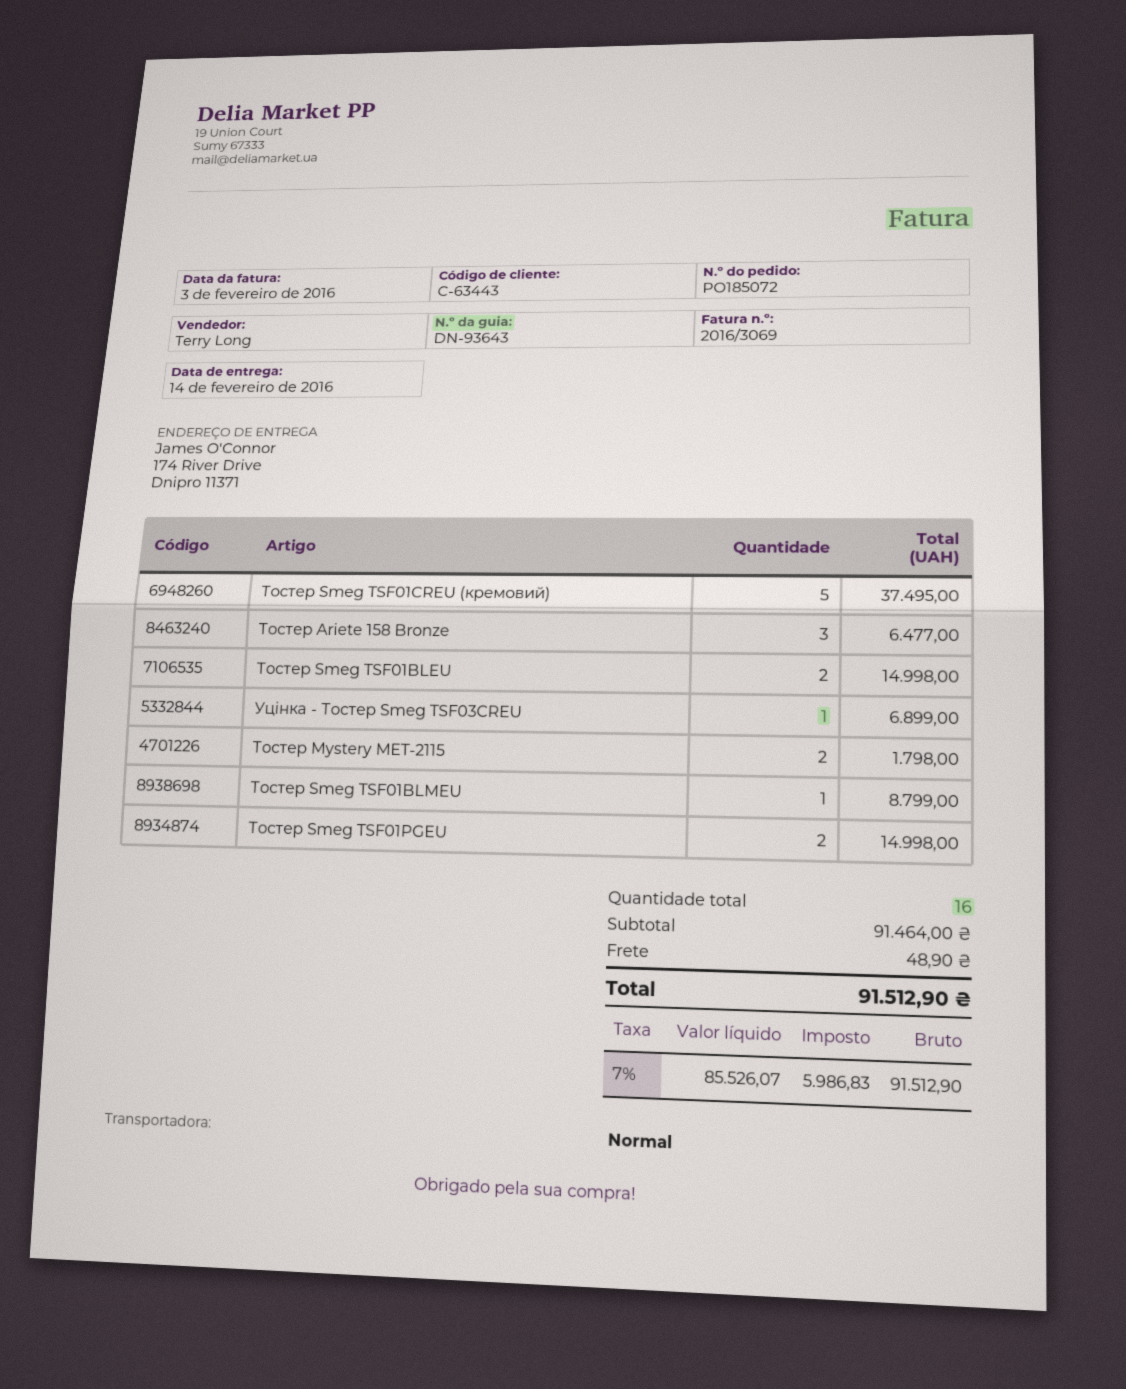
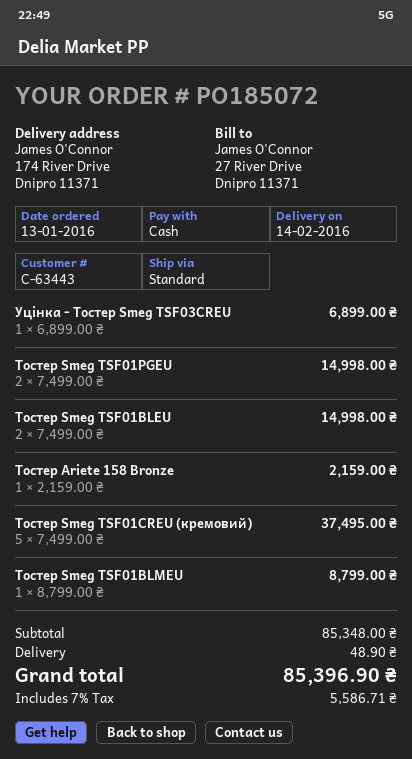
Тостер Ariete 158 Bronze: 3 for 6477.00 -> 1 for 2159.00
Тостер Mystery MET-2115: 2 for 1798.00 -> none
subtotal: 91464.00 -> 85348.00
tax: 7% = 5986.83 -> 7% = 5586.71
total: 91512.90 -> 85396.90

